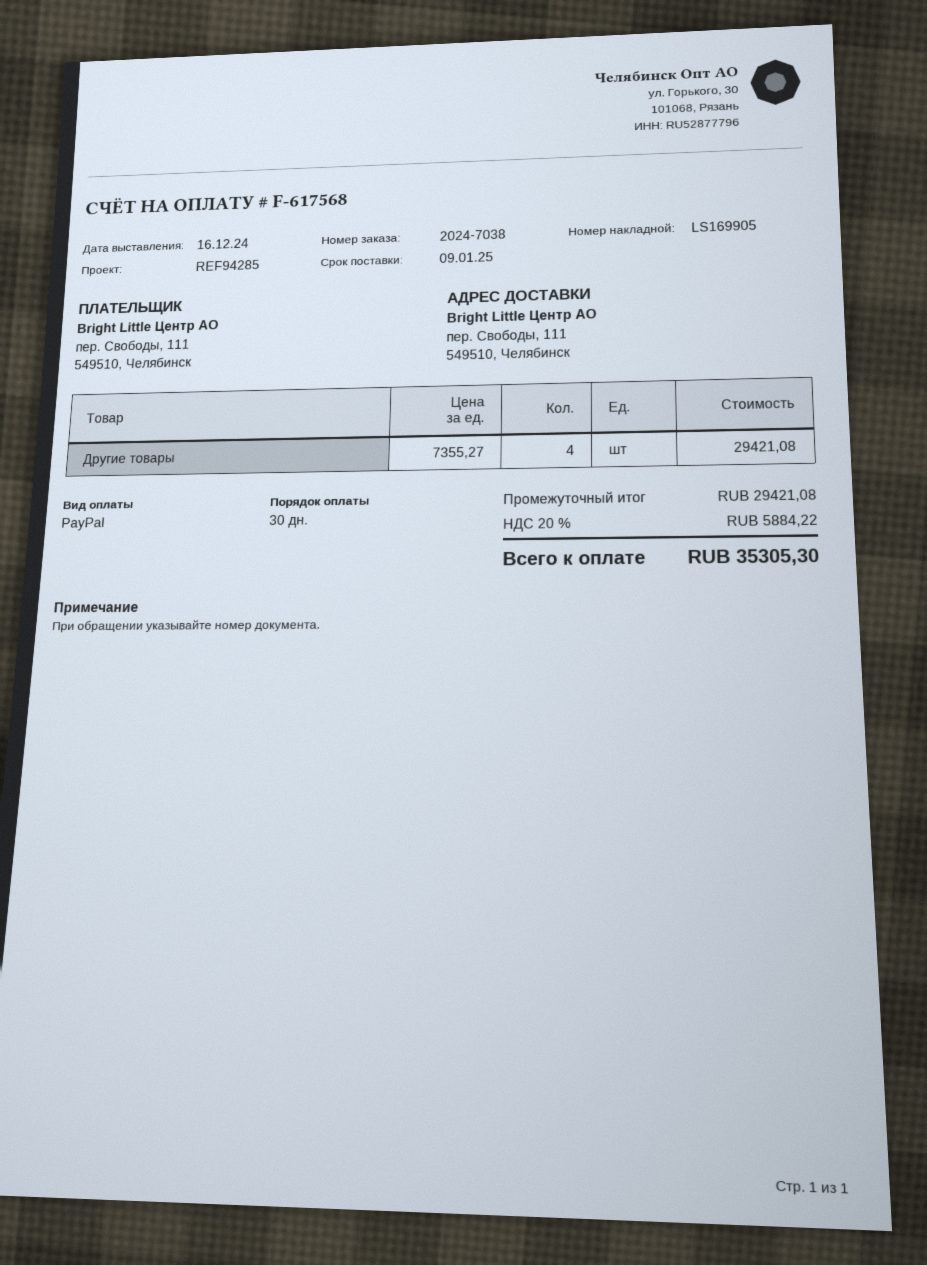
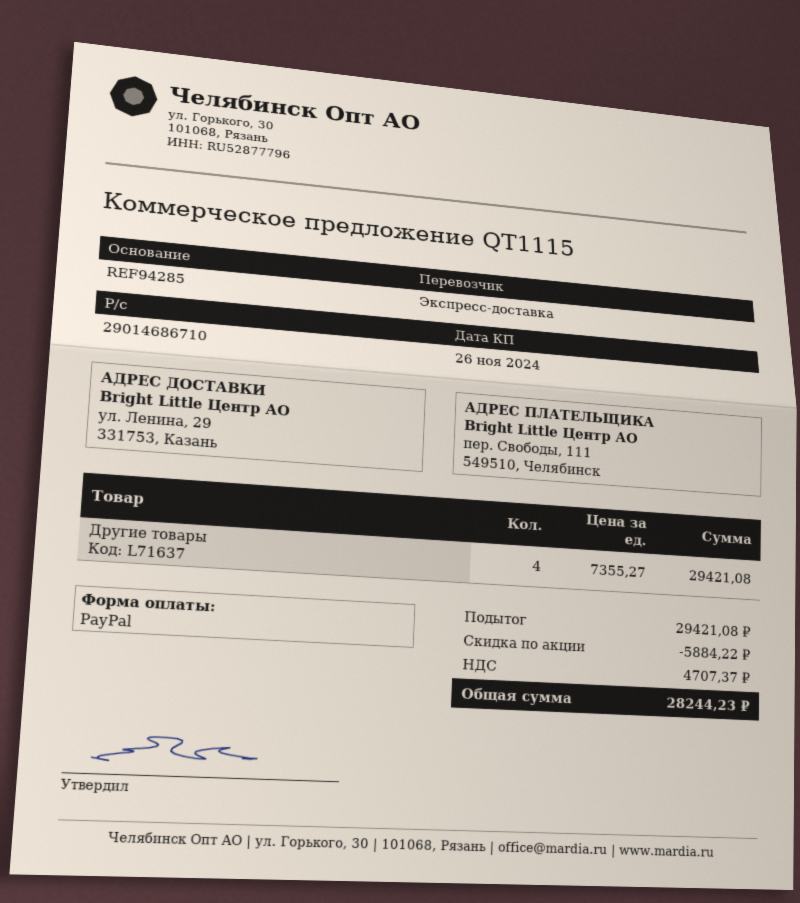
ship to: пер. Свободы, 111, 549510, Челябинск -> ул. Ленина, 29, 331753, Казань
discount: none -> 5884.22
tax: 5884.22 -> 4707.37
total: 35305.30 -> 28244.23

